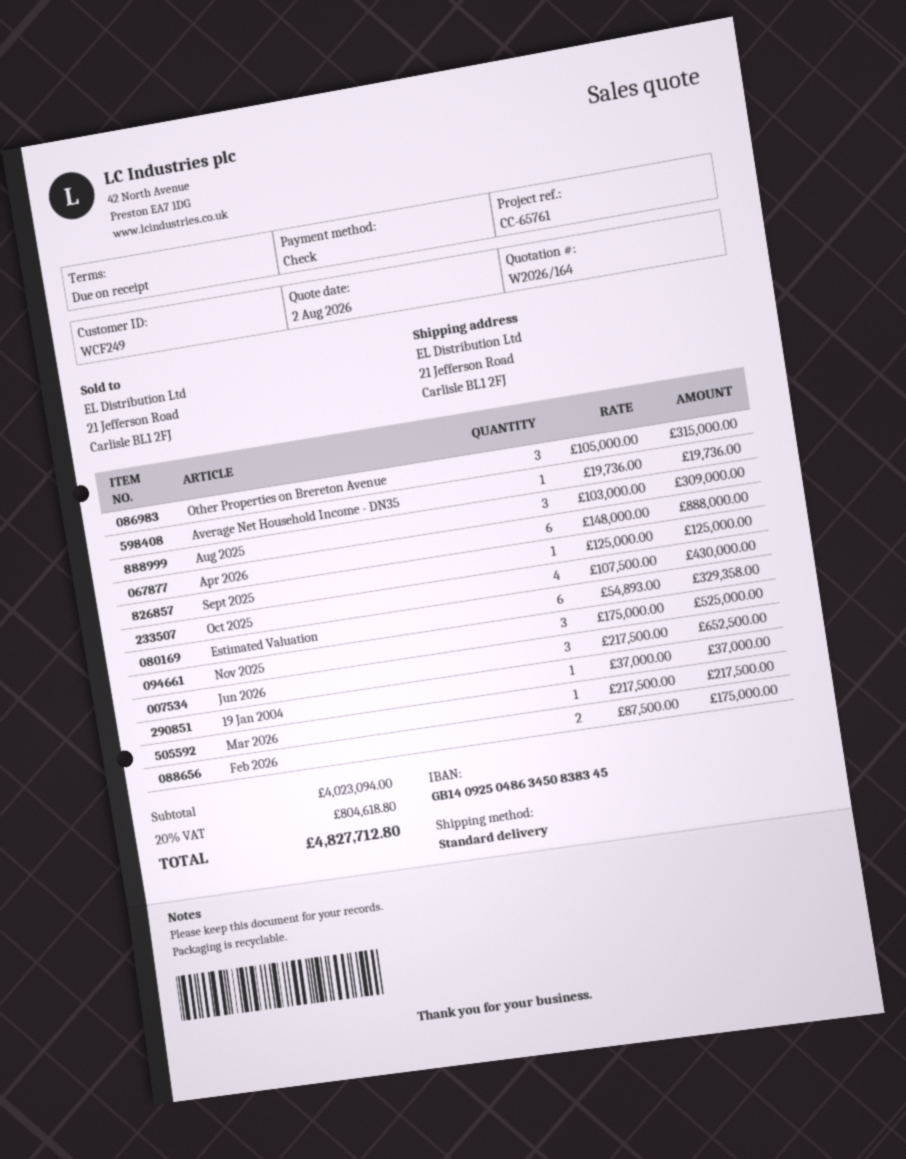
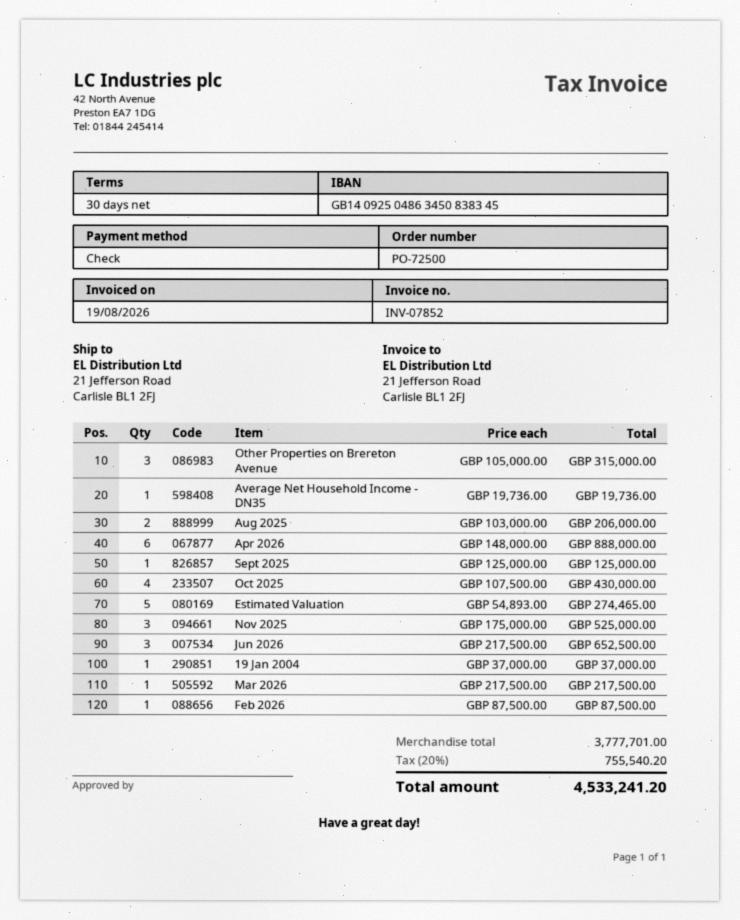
payment terms: on receipt -> 30 days
Aug 2025: 3 x 103000.00 = 309000.00 -> 2 x 103000.00 = 206000.00
Estimated Valuation: 6 x 54893.00 = 329358.00 -> 5 x 54893.00 = 274465.00
Feb 2026: 2 x 87500.00 = 175000.00 -> 1 x 87500.00 = 87500.00
subtotal: 4023094.00 -> 3777701.00
tax: 20% = 804618.80 -> 20% = 755540.20
total: 4827712.80 -> 4533241.20

